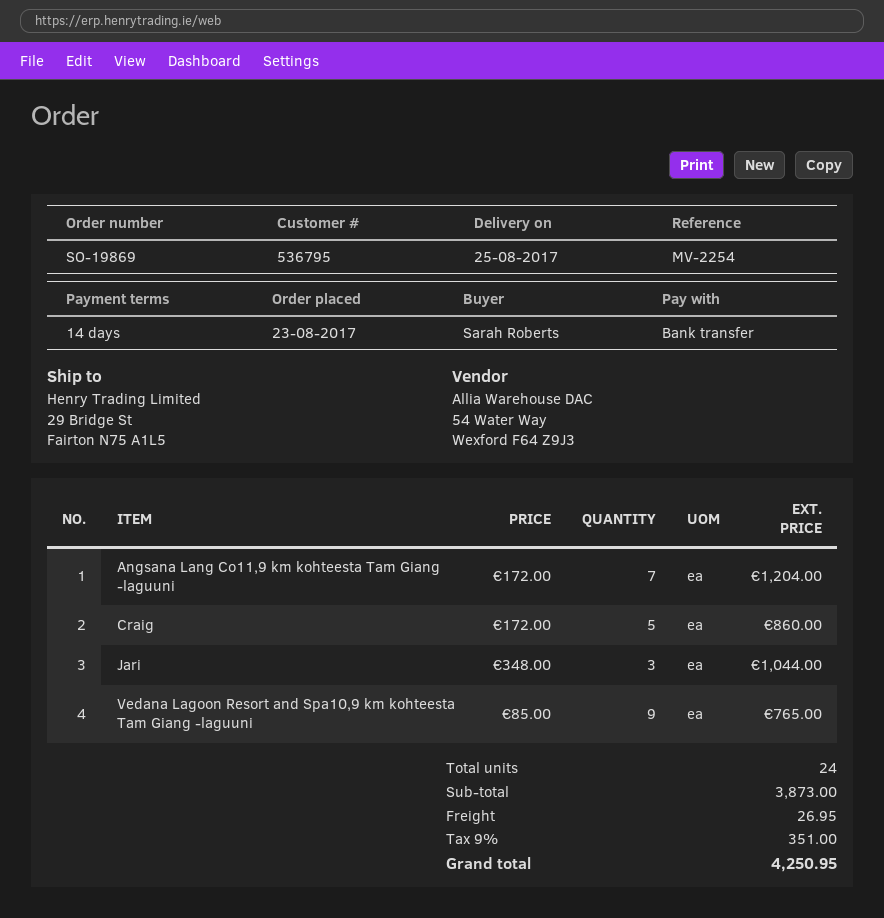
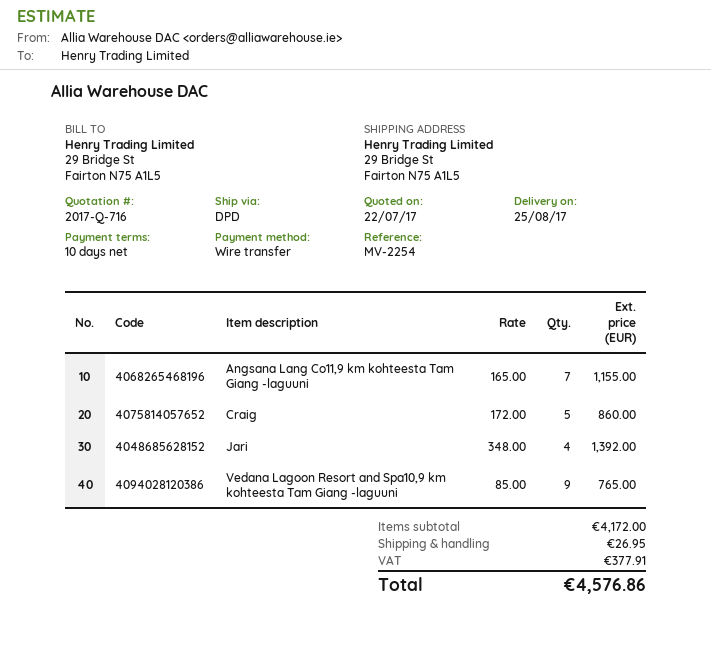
payment terms: 14 days -> 10 days
Angsana Lang Co11,9 km kohteesta Tam Giang -laguuni: 7 x 172.00 = 1204.00 -> 7 x 165.00 = 1155.00
Jari: 3 x 348.00 = 1044.00 -> 4 x 348.00 = 1392.00
subtotal: 3873.00 -> 4172.00
tax: 351.00 -> 377.91
total: 4250.95 -> 4576.86

